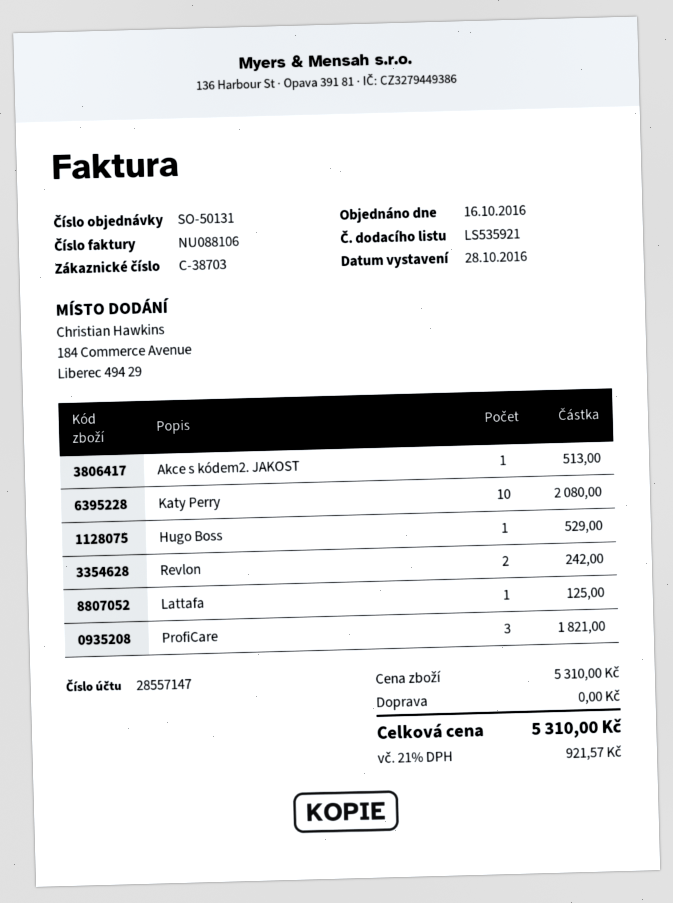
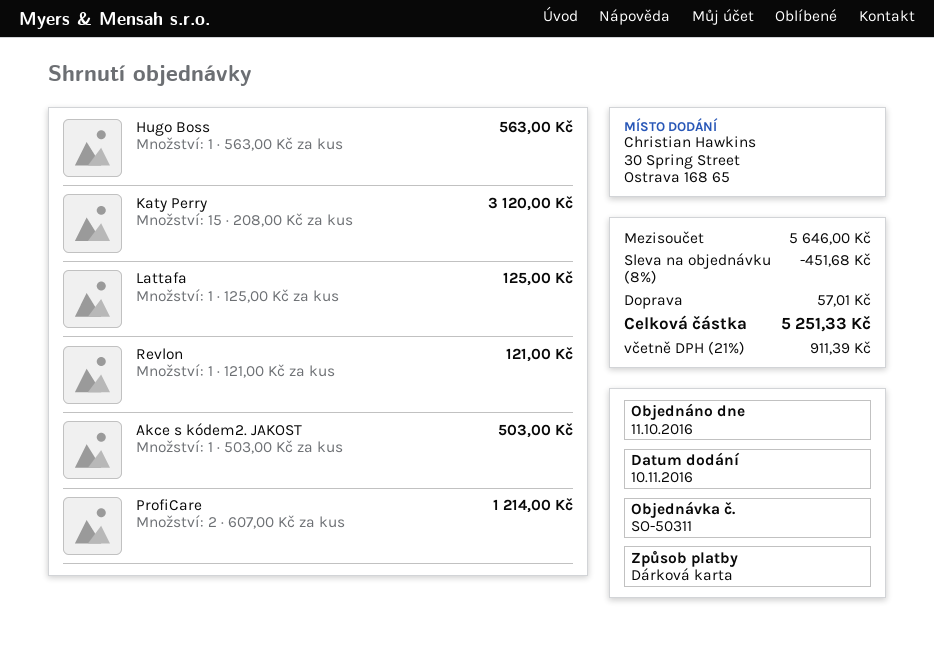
order number: SO-50131 -> SO-50311
order date: 2016-10-16 -> 2016-10-11
ship to: 184 Commerce Avenue, Liberec 494 29 -> 30 Spring Street, Ostrava 168 65
Akce s kódem2. JAKOST: 1 for 513.00 -> 1 for 503.00
Katy Perry: 10 for 2080.00 -> 15 for 3120.00
Hugo Boss: 1 for 529.00 -> 1 for 563.00
Revlon: 2 for 242.00 -> 1 for 121.00
ProfiCare: 3 for 1821.00 -> 2 for 1214.00
subtotal: 5310.00 -> 5646.00
discount: none -> 8% = 451.68
shipping: 0.00 -> 57.01
tax: 21% = 921.57 -> 21% = 911.39
total: 5310.00 -> 5251.33

